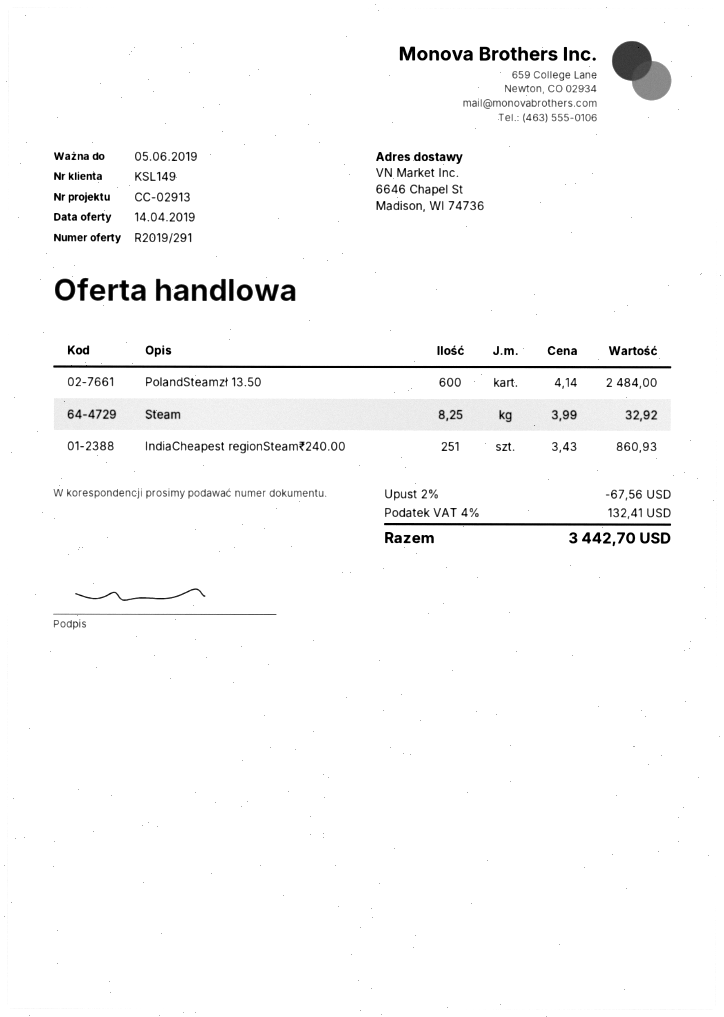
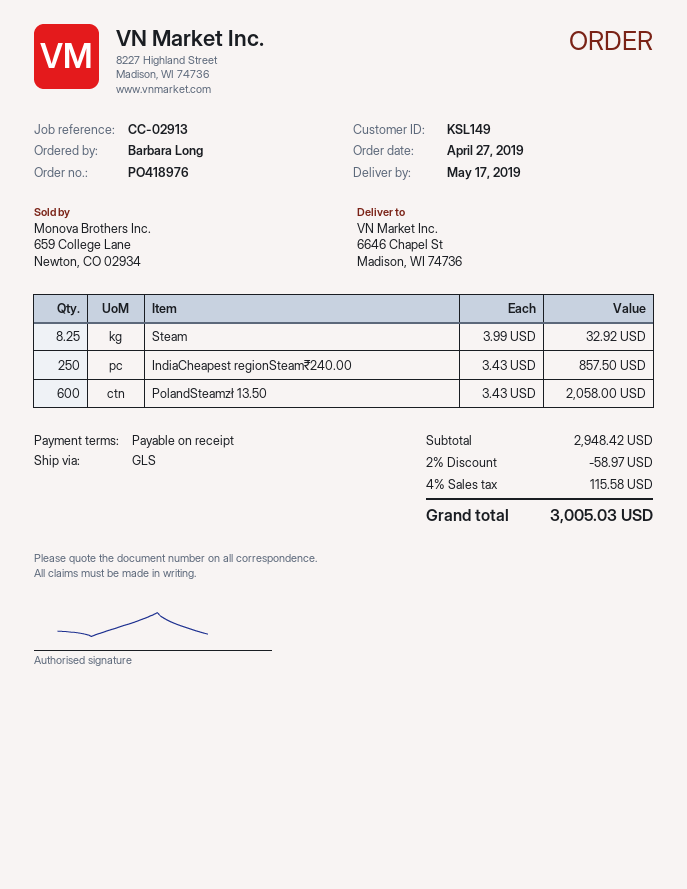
PolandSteamzł 13.50: 600 x 4.14 = 2484.00 -> 600 x 3.43 = 2058.00
IndiaCheapest regionSteam₹240.00: 251 x 3.43 = 860.93 -> 250 x 3.43 = 857.50
discount: 2% = 67.56 -> 2% = 58.97
tax: 4% = 132.41 -> 4% = 115.58
total: 3442.70 -> 3005.03

